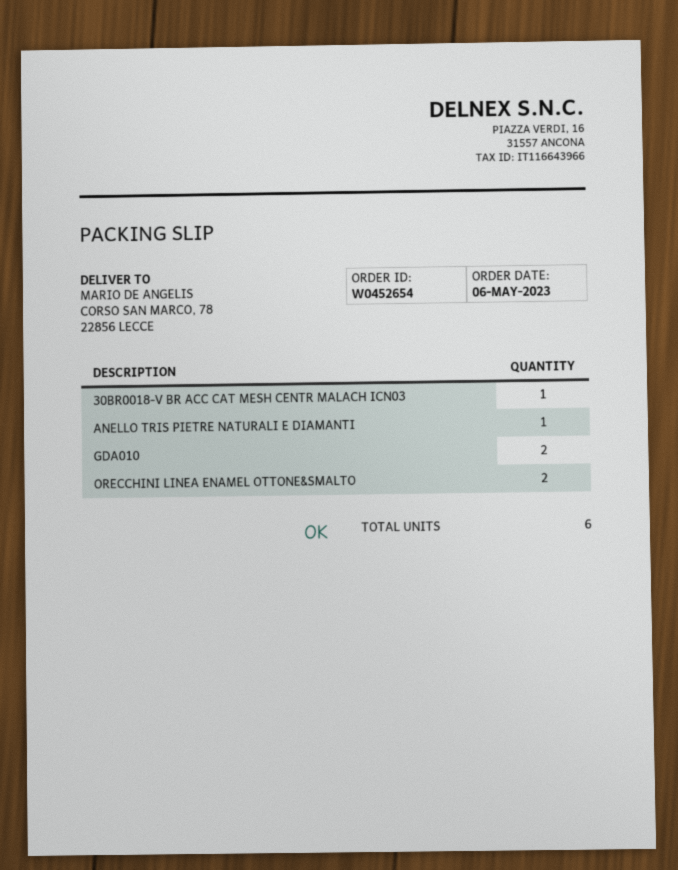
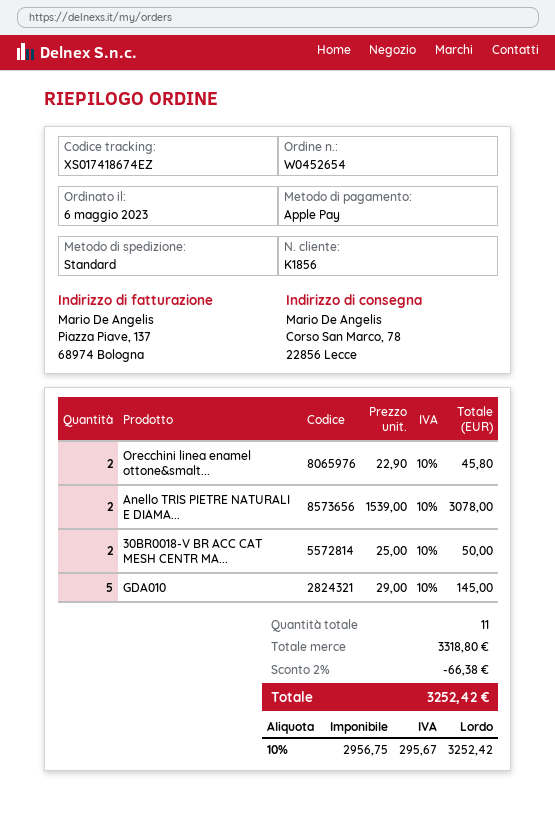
30BR0018-V BR ACC CAT MESH CENTR MALACH ICN03: 1 -> 2
ANELLO TRIS PIETRE NATURALI E DIAMANTI: 1 -> 2
GDA010: 2 -> 5
total quantity: 6 -> 11

